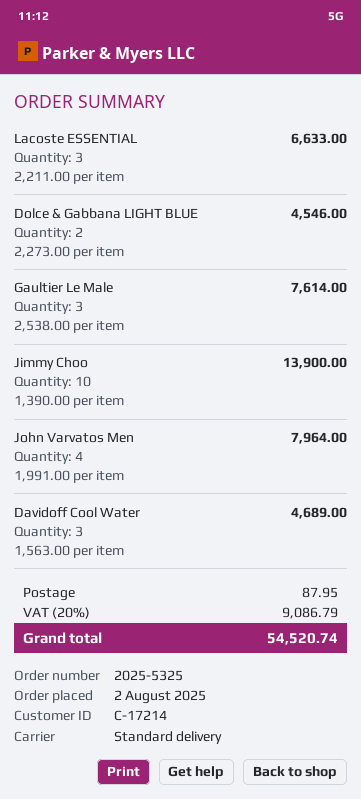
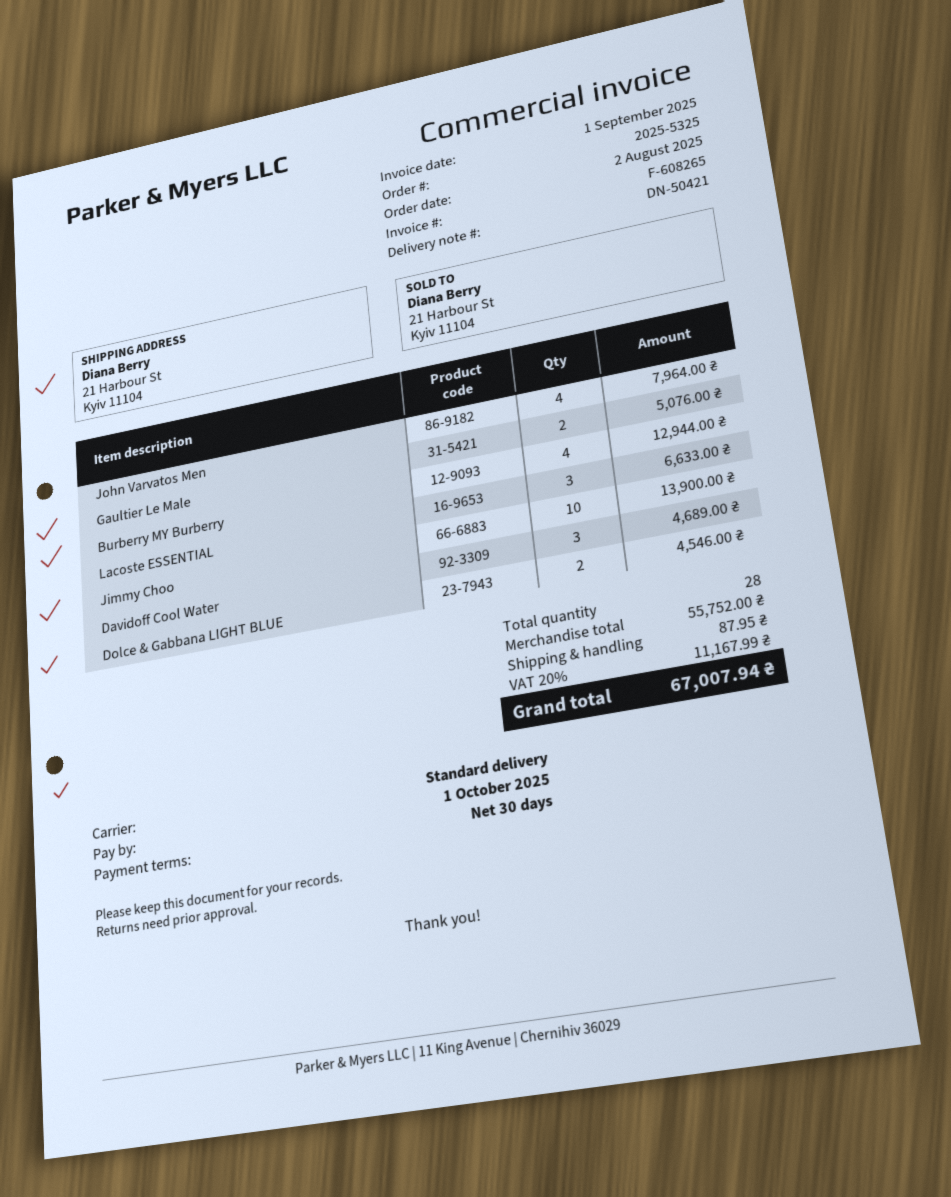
Gaultier Le Male: 3 for 7614.00 -> 2 for 5076.00
Burberry MY Burberry: none -> 4 for 12944.00
tax: 20% = 9086.79 -> 20% = 11167.99
total: 54520.74 -> 67007.94

